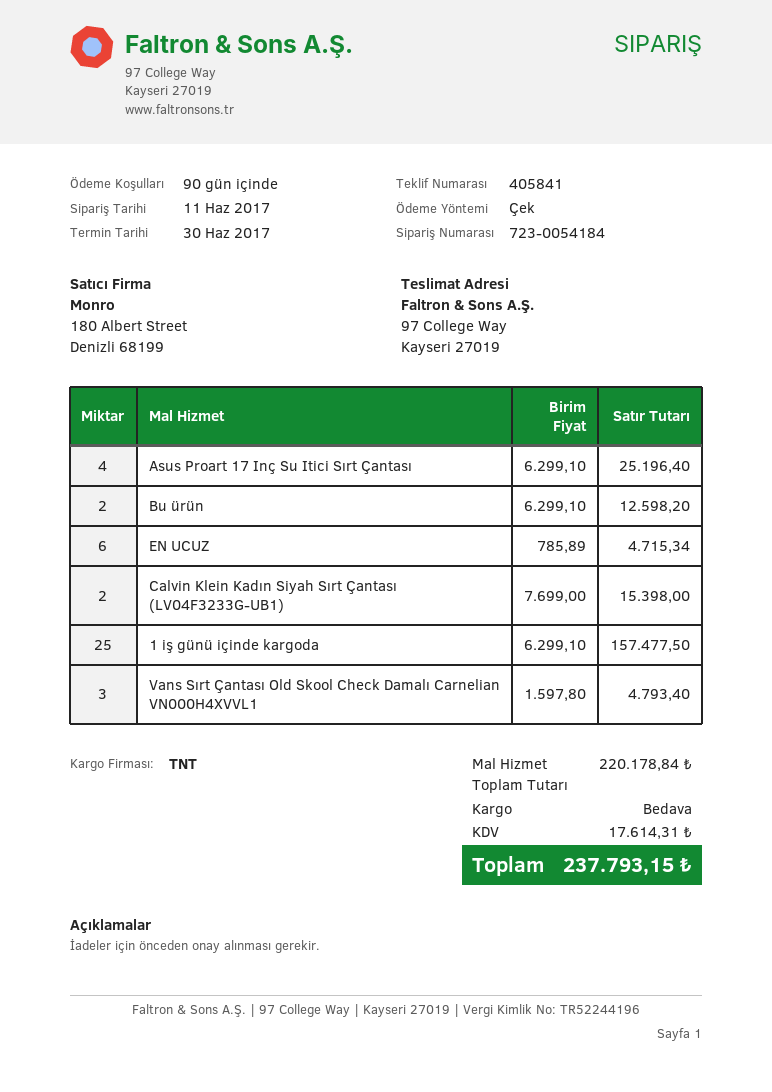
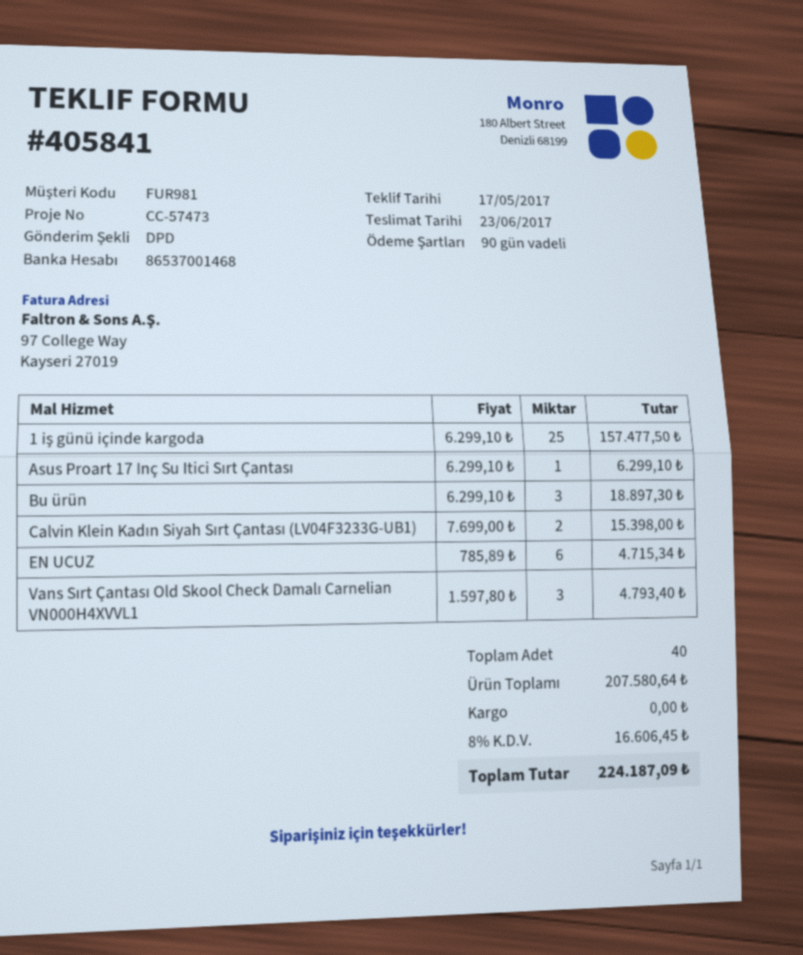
delivery date: 2017-06-30 -> 2017-06-23
shipping method: TNT -> DPD
Asus Proart 17 Inç Su Itici Sırt Çantası: 4 x 6299.10 = 25196.40 -> 1 x 6299.10 = 6299.10
Bu ürün: 2 x 6299.10 = 12598.20 -> 3 x 6299.10 = 18897.30
subtotal: 220178.84 -> 207580.64
tax: 17614.31 -> 16606.45
total: 237793.15 -> 224187.09

